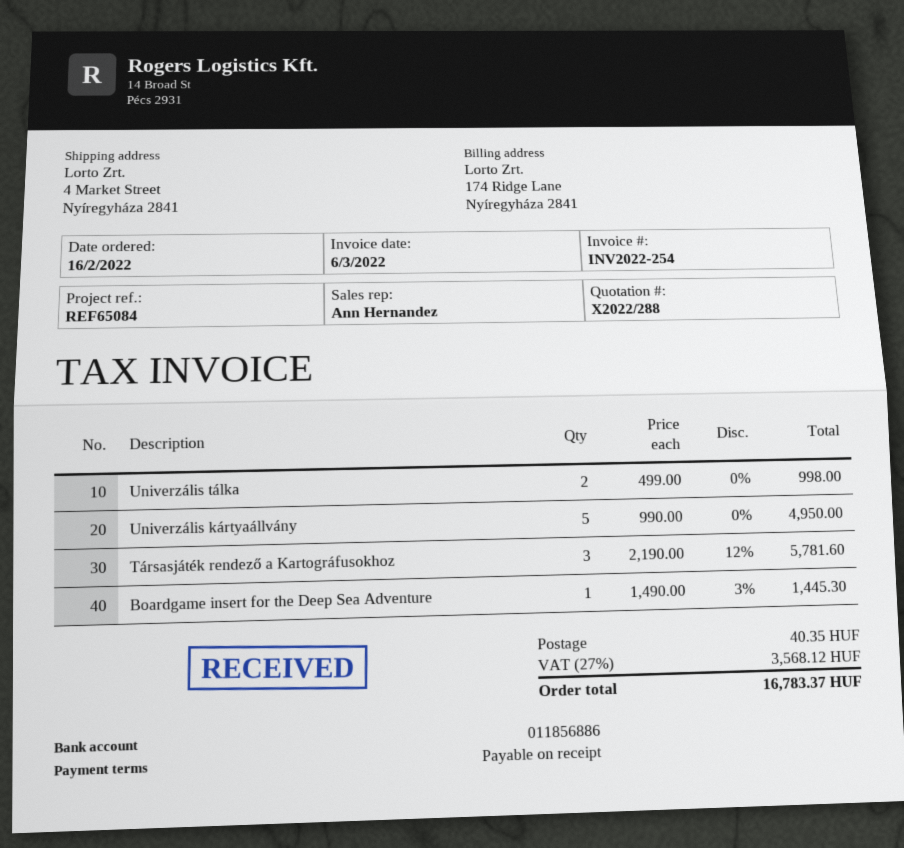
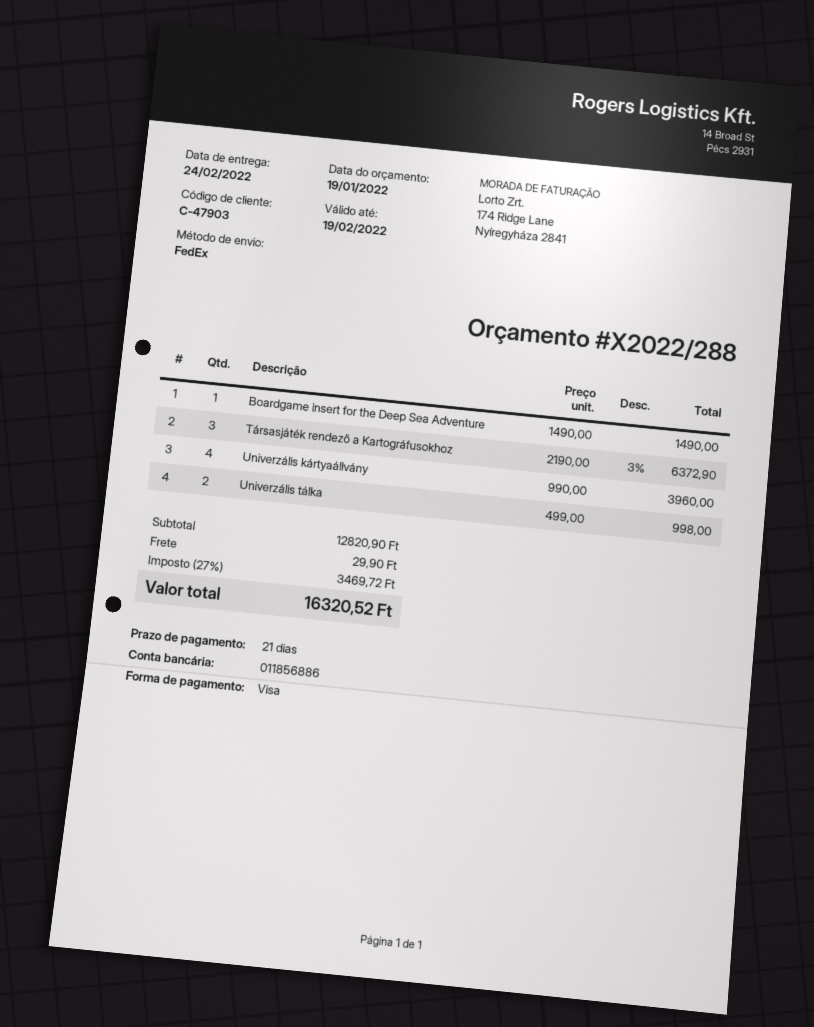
payment terms: on receipt -> 21 days
Univerzális kártyaállvány: 5 x 990.00 = 4950.00 -> 4 x 990.00 = 3960.00
Társasjáték rendező a Kartográfusokhoz: 3 x 2190.00 - 12% = 5781.60 -> 3 x 2190.00 - 3% = 6372.90
Boardgame insert for the Deep Sea Adventure: 1 x 1490.00 - 3% = 1445.30 -> 1 x 1490.00 = 1490.00
shipping: 40.35 -> 29.90
tax: 27% = 3568.12 -> 27% = 3469.72
total: 16783.37 -> 16320.52

